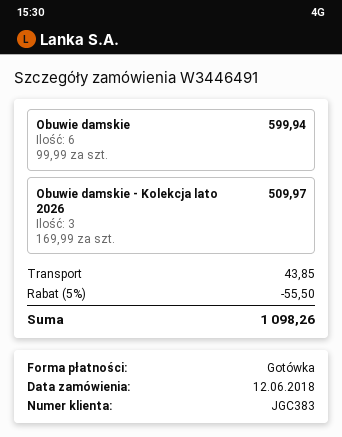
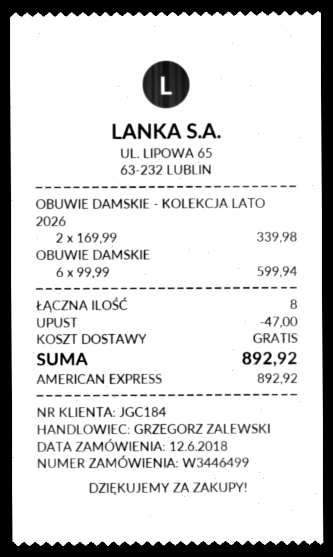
order number: W3446491 -> W3446499
customer number: JGC383 -> JGC184
payment method: cash -> American Express
Obuwie damskie - Kolekcja lato 2026: 3 x 169.99 = 509.97 -> 2 x 169.99 = 339.98
discount: 55.50 -> 47.00
shipping: 43.85 -> 0.00
total: 1098.26 -> 892.92

